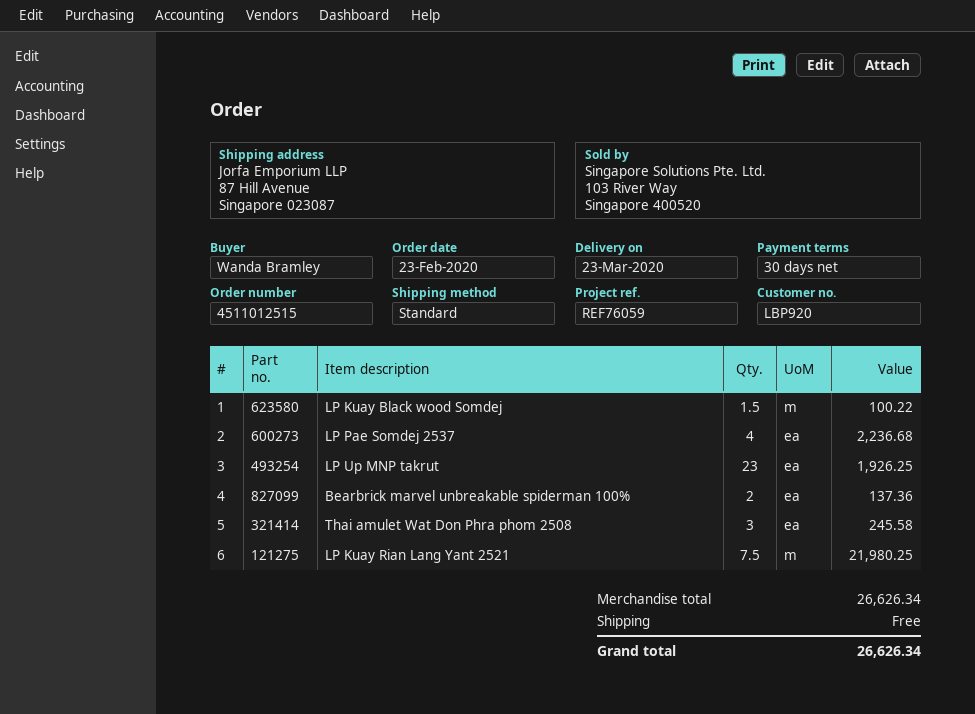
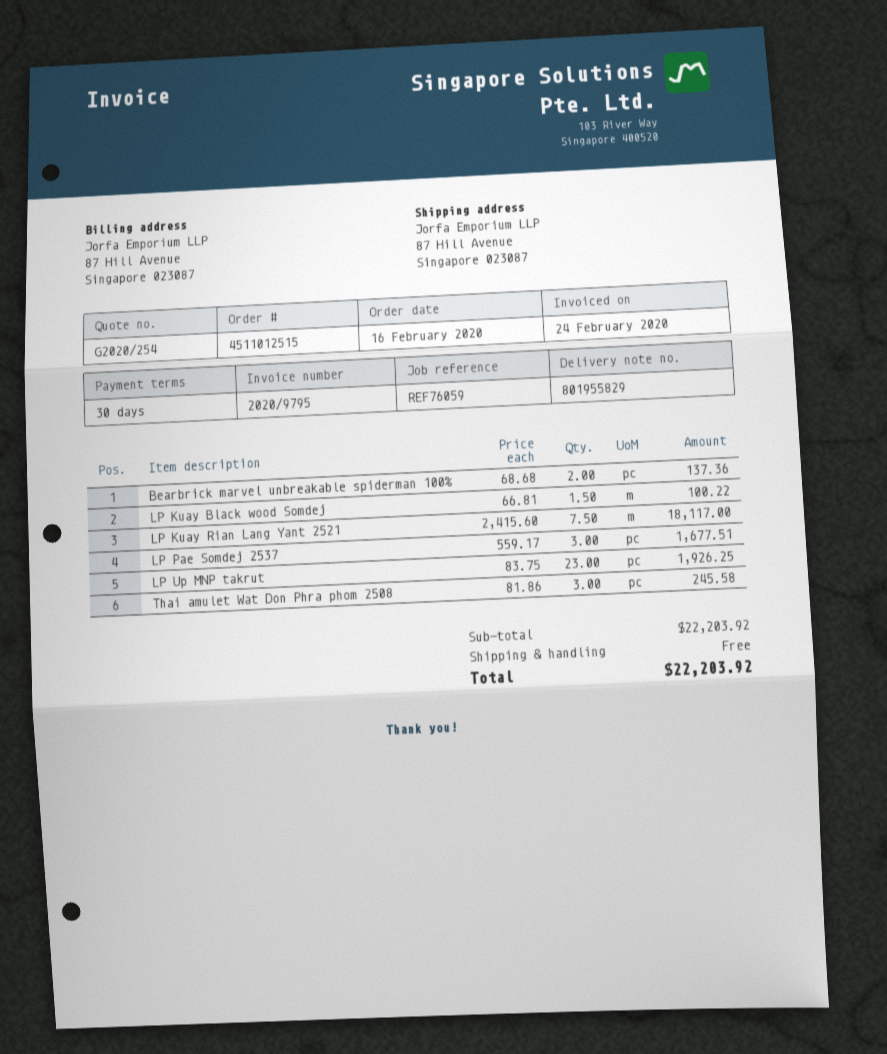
order date: 2020-02-23 -> 2020-02-16
LP Pae Somdej 2537: 4 for 2236.68 -> 3 for 1677.51
LP Kuay Rian Lang Yant 2521: 7.5 for 21980.25 -> 7.5 for 18117.00
subtotal: 26626.34 -> 22203.92
total: 26626.34 -> 22203.92

